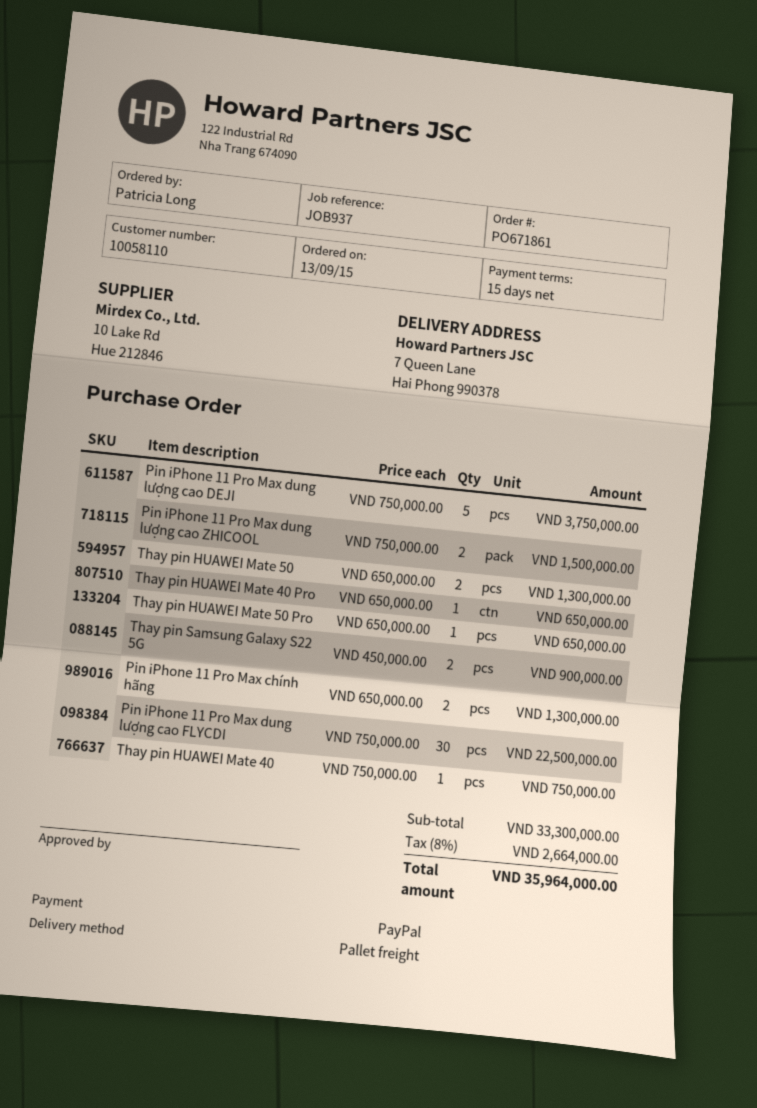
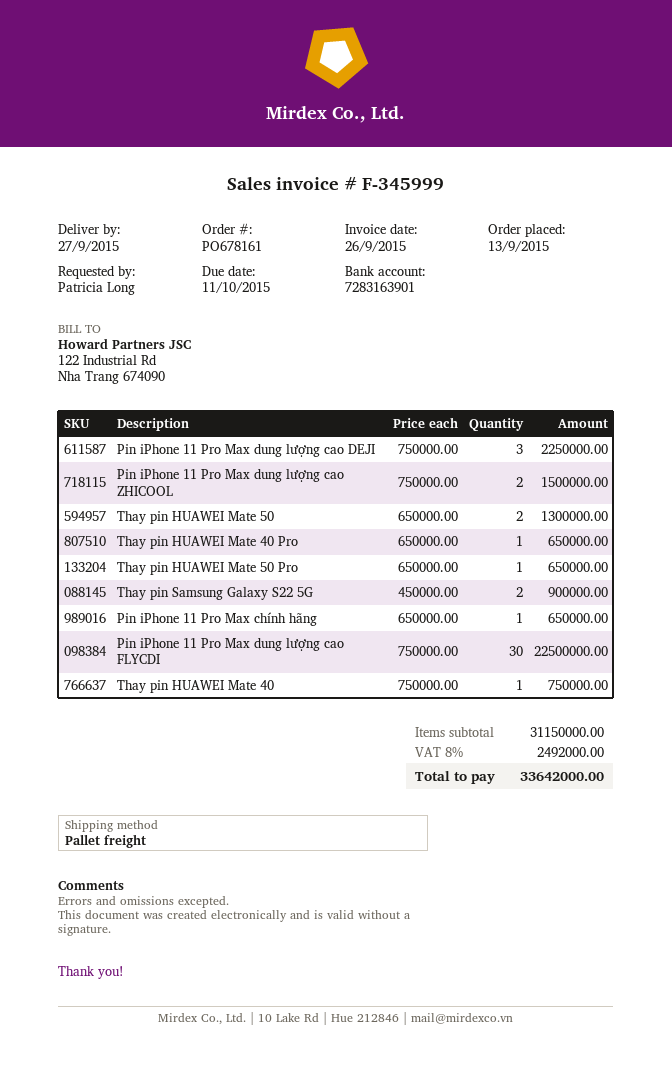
order number: PO671861 -> PO678161
Pin iPhone 11 Pro Max dung lượng cao DEJI: 5 x 750000.00 = 3750000.00 -> 3 x 750000.00 = 2250000.00
Pin iPhone 11 Pro Max chính hãng: 2 x 650000.00 = 1300000.00 -> 1 x 650000.00 = 650000.00
subtotal: 33300000.00 -> 31150000.00
tax: 8% = 2664000.00 -> 8% = 2492000.00
total: 35964000.00 -> 33642000.00

